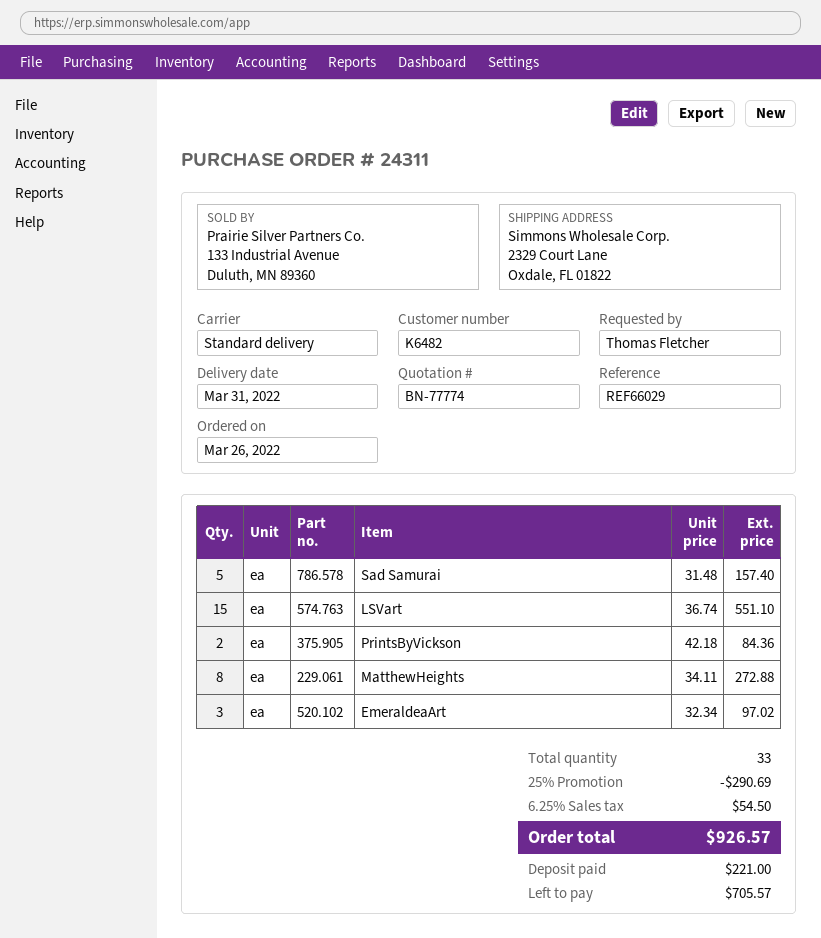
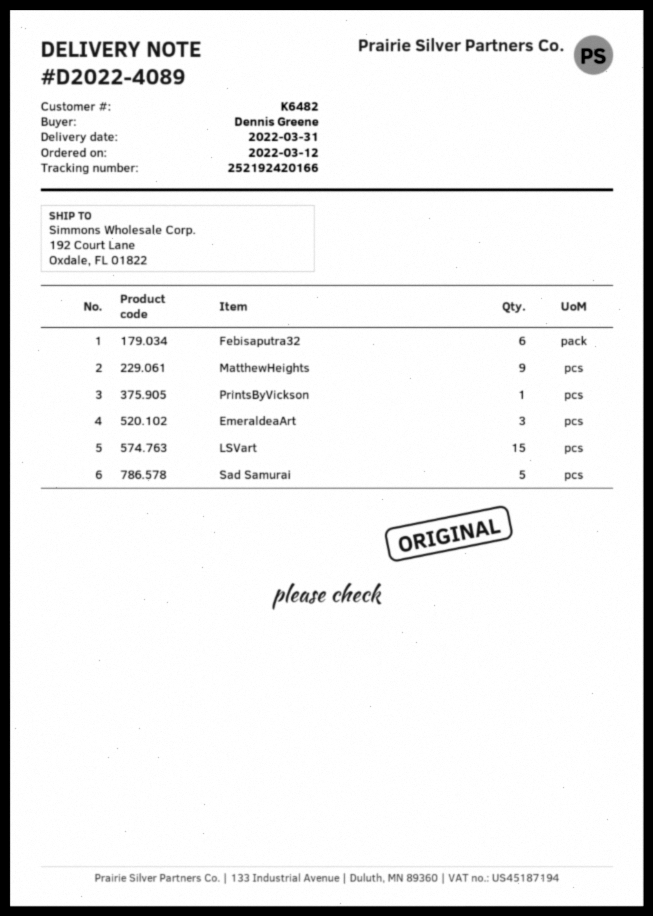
order date: 2022-03-26 -> 2022-03-12
ordered by: Thomas Fletcher -> Dennis Greene
ship to: 2329 Court Lane, Oxdale, FL 01822 -> 192 Court Lane, Oxdale, FL 01822
PrintsByVickson: 2 -> 1
MatthewHeights: 8 -> 9
Febisaputra32: none -> 6

